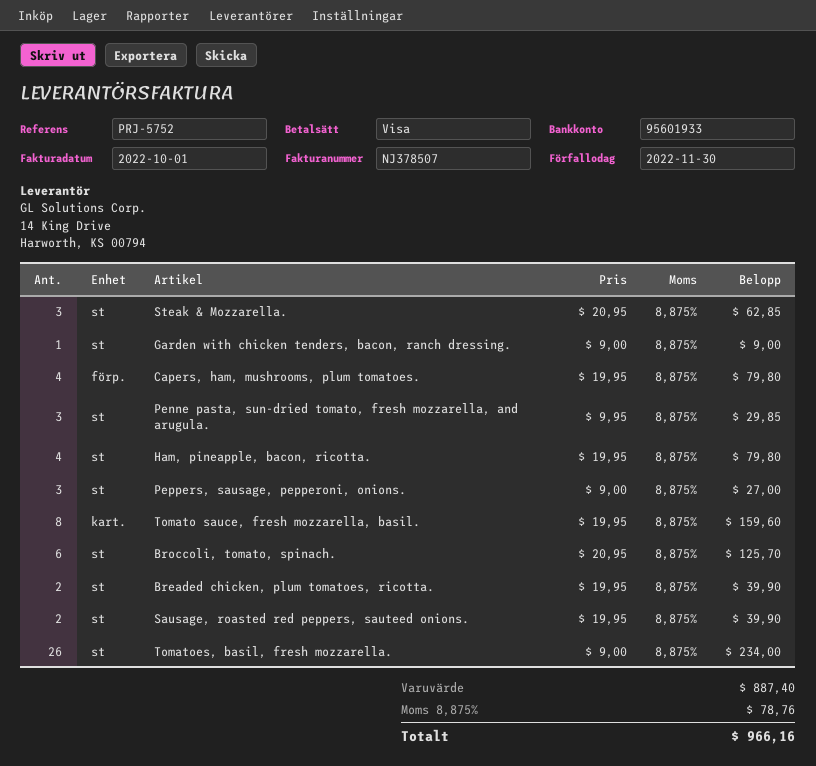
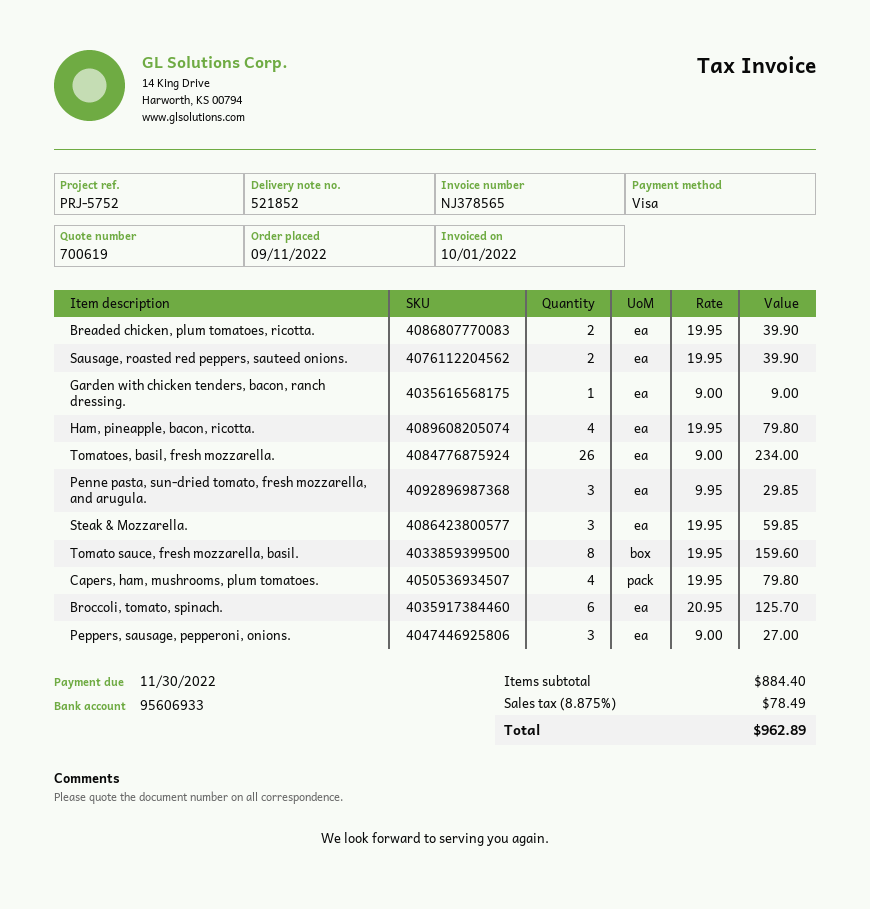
invoice number: NJ378507 -> NJ378565
bank account: 95601933 -> 95606933
Steak & Mozzarella.: 3 x 20.95 = 62.85 -> 3 x 19.95 = 59.85
subtotal: 887.40 -> 884.40
tax: 8.875% = 78.76 -> 8.875% = 78.49
total: 966.16 -> 962.89

